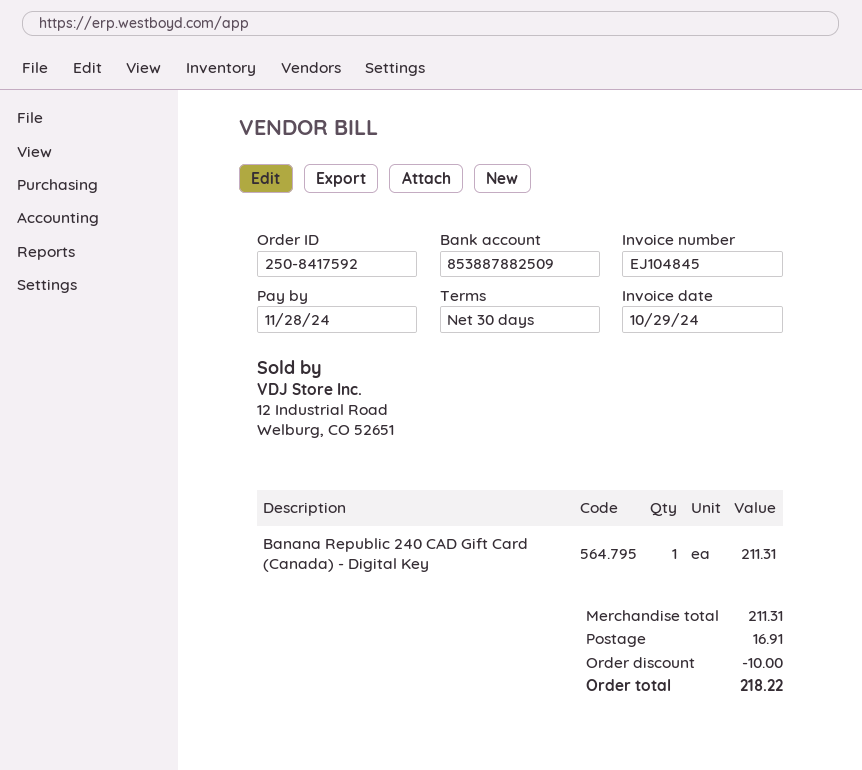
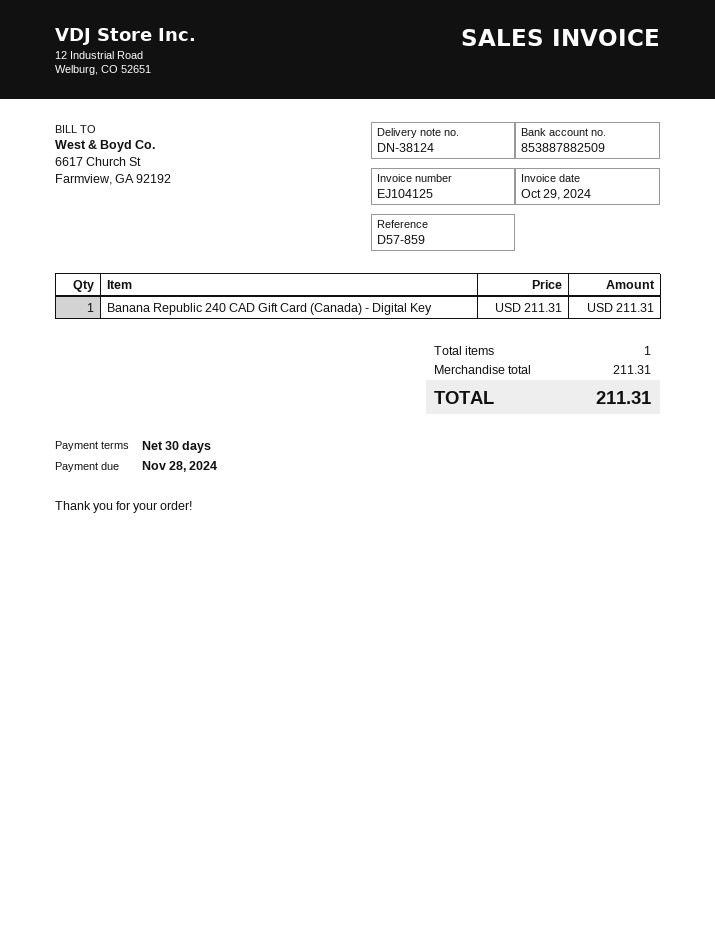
invoice number: EJ104845 -> EJ104125
discount: 10.00 -> none
shipping: 16.91 -> none
total: 218.22 -> 211.31

